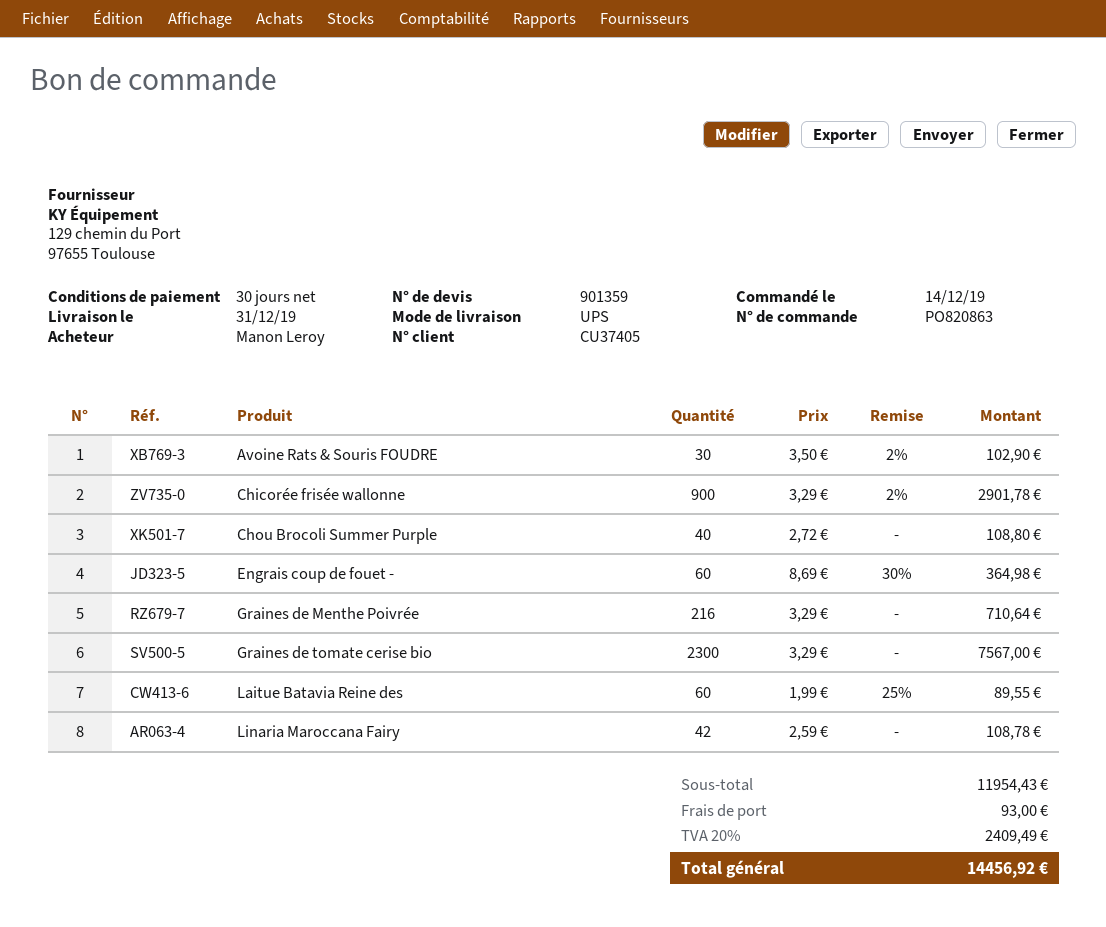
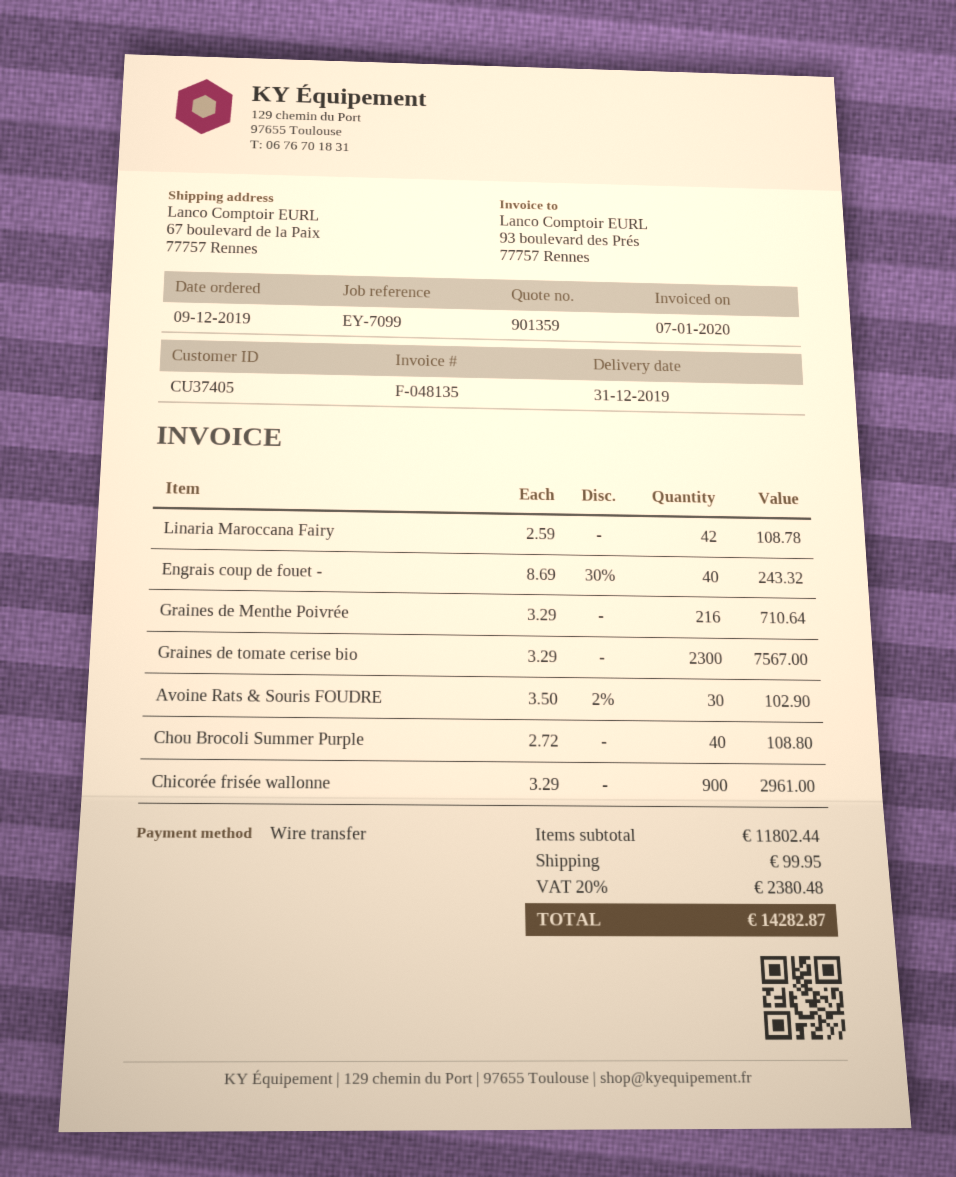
order date: 2019-12-14 -> 2019-12-09
Chicorée frisée wallonne: 900 x 3.29 - 2% = 2901.78 -> 900 x 3.29 = 2961.00
Engrais coup de fouet -: 60 x 8.69 - 30% = 364.98 -> 40 x 8.69 - 30% = 243.32
Laitue Batavia Reine des: 60 x 1.99 - 25% = 89.55 -> none
subtotal: 11954.43 -> 11802.44
shipping: 93.00 -> 99.95
tax: 20% = 2409.49 -> 20% = 2380.48
total: 14456.92 -> 14282.87

